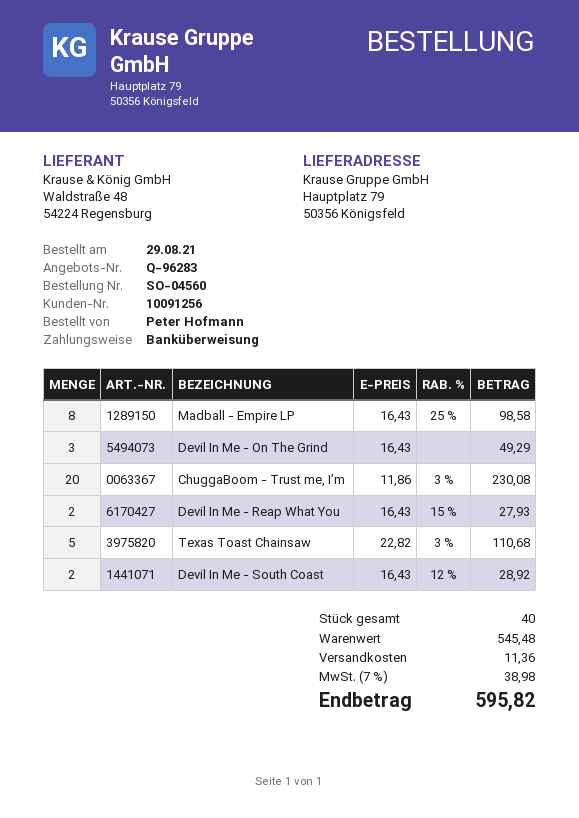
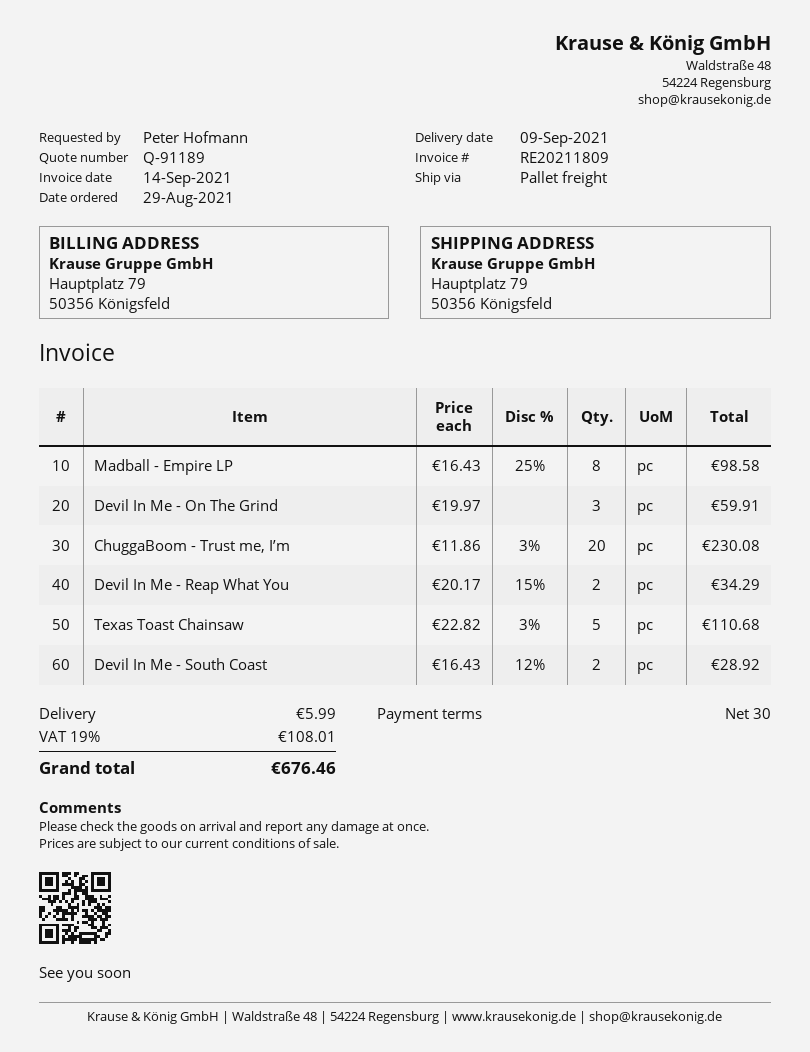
quote number: Q-96283 -> Q-91189
Devil In Me - On The Grind: 3 x 16.43 = 49.29 -> 3 x 19.97 = 59.91
Devil In Me - Reap What You: 2 x 16.43 - 15% = 27.93 -> 2 x 20.17 - 15% = 34.29
shipping: 11.36 -> 5.99
tax: 7% = 38.98 -> 19% = 108.01
total: 595.82 -> 676.46

